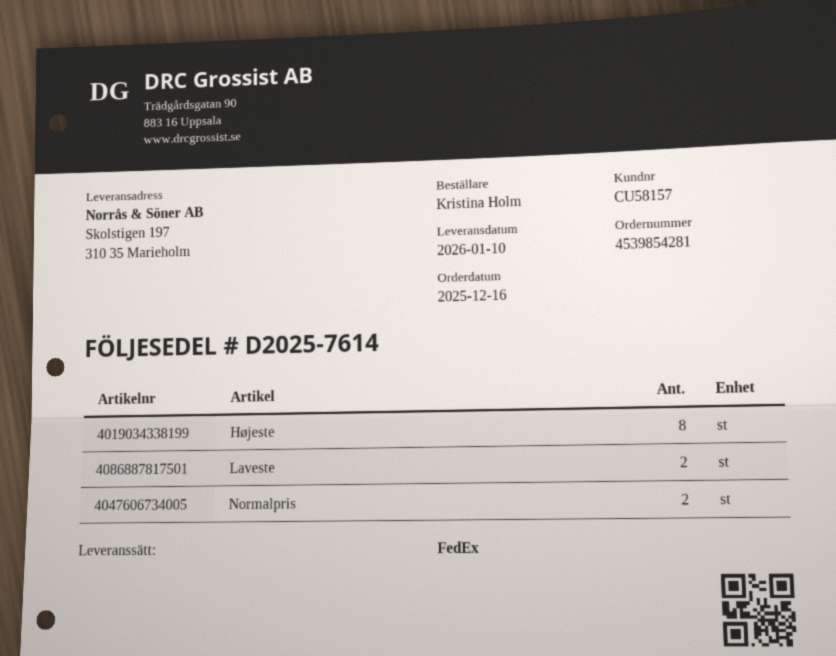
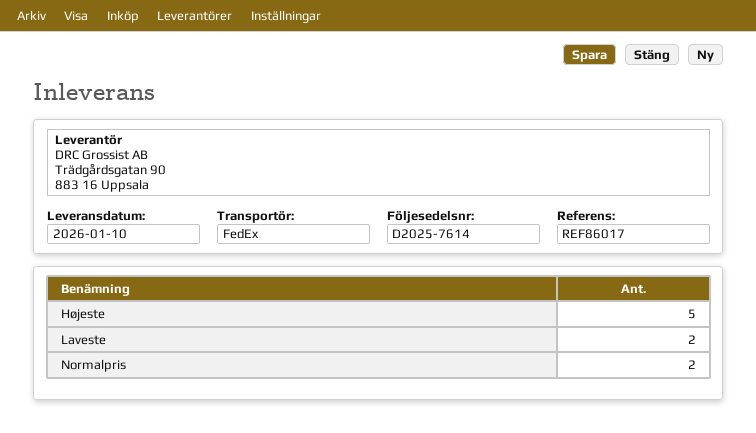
Højeste: 8 -> 5

